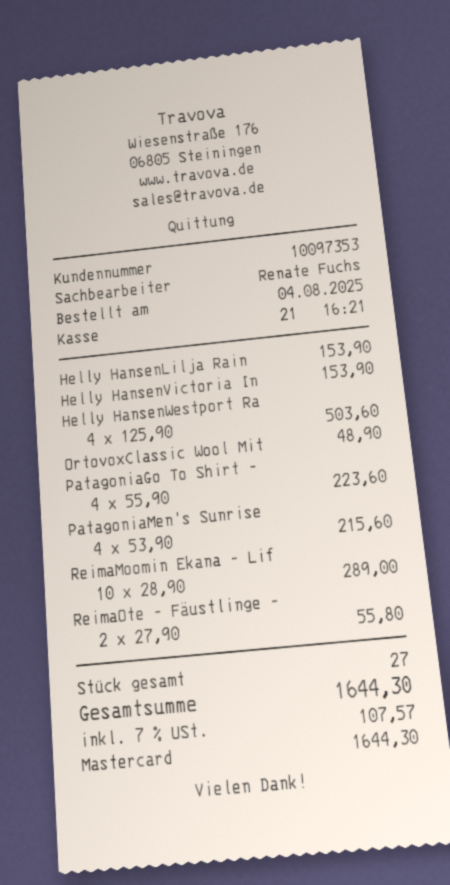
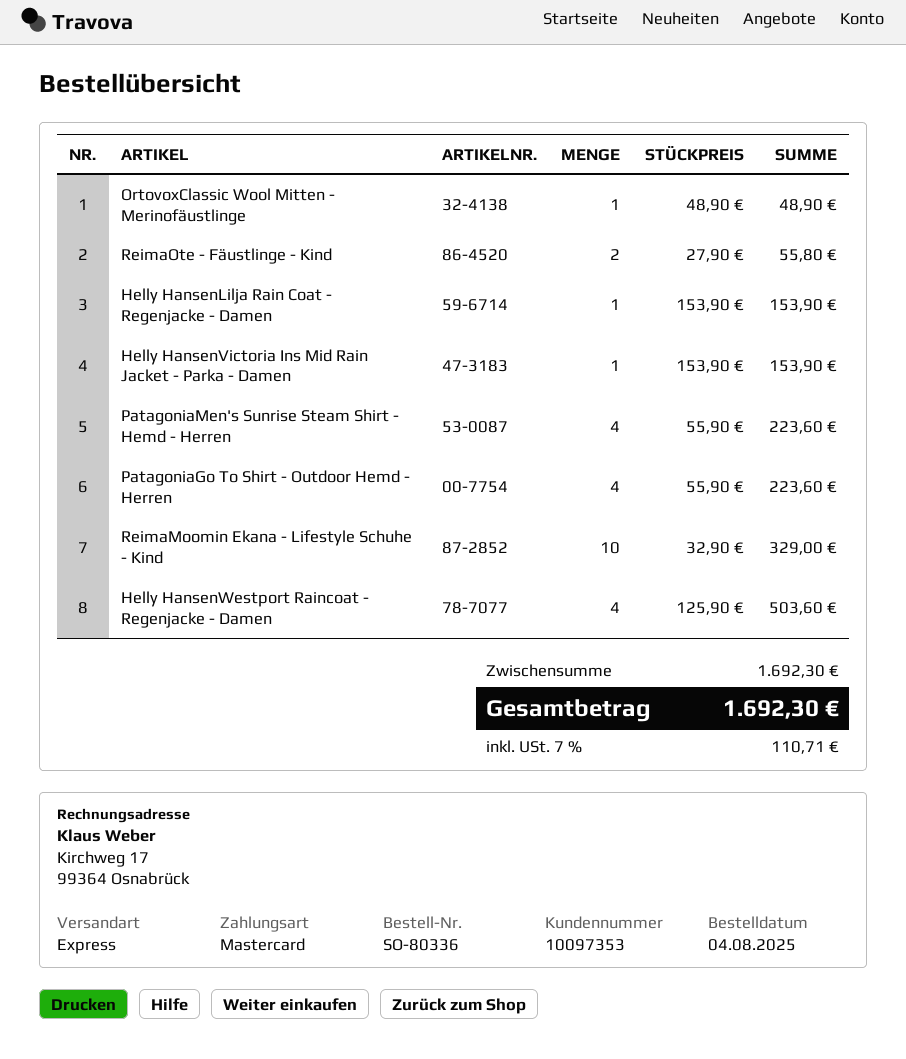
PatagoniaMen's Sunrise: 4 x 53.90 = 215.60 -> 4 x 55.90 = 223.60
ReimaMoomin Ekana - Lif: 10 x 28.90 = 289.00 -> 10 x 32.90 = 329.00
tax: 7% = 107.57 -> 7% = 110.71
total: 1644.30 -> 1692.30

